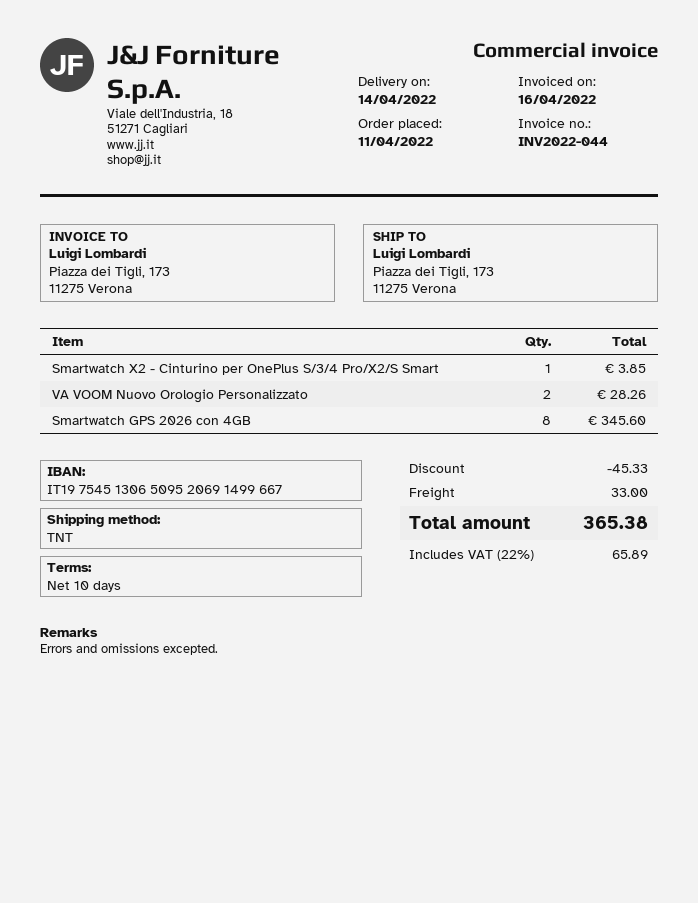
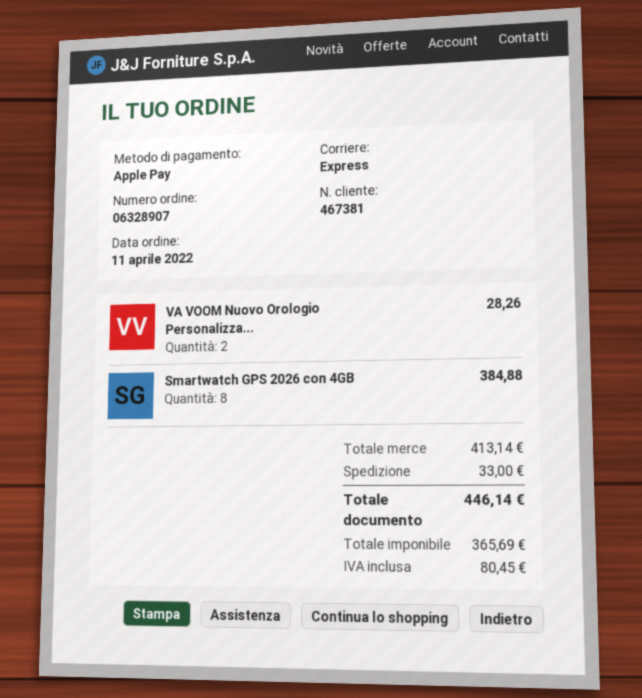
shipping method: TNT -> express
Smartwatch X2 - Cinturino per OnePlus S/3/4 Pro/X2/S Smart: 1 for 3.85 -> none
Smartwatch GPS 2026 con 4GB: 8 for 345.60 -> 8 for 384.88
discount: 45.33 -> none
tax: 65.89 -> 80.45
total: 365.38 -> 446.14

